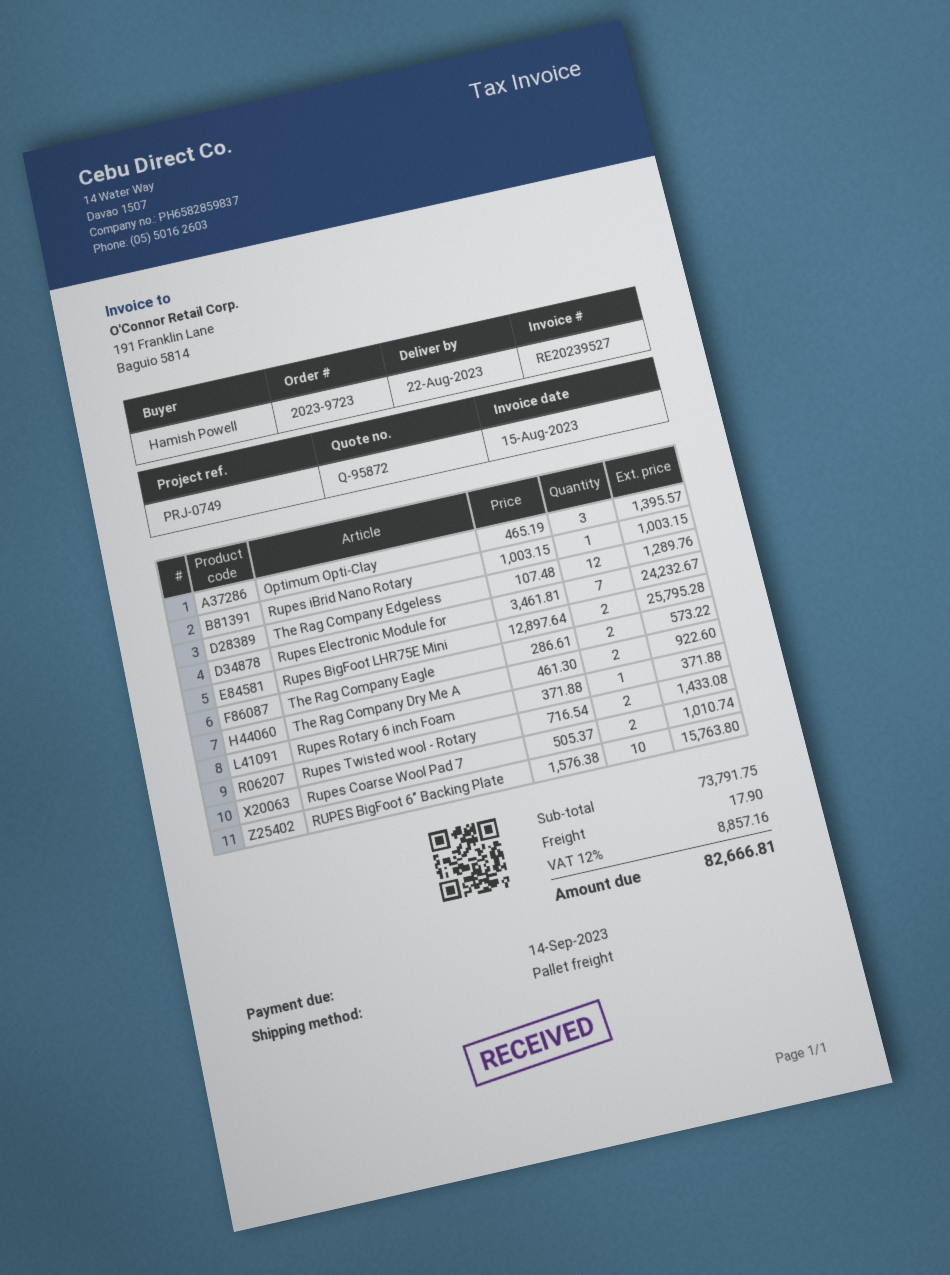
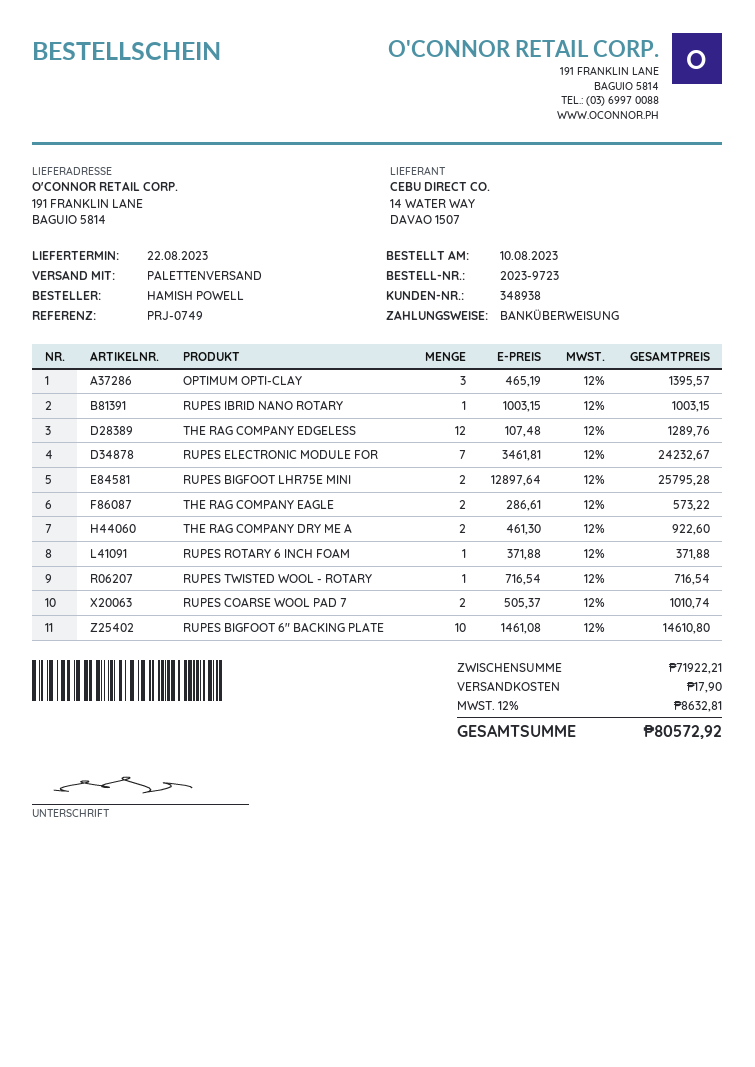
Rupes Twisted wool - Rotary: 2 x 716.54 = 1433.08 -> 1 x 716.54 = 716.54
RUPES BigFoot 6" Backing Plate: 10 x 1576.38 = 15763.80 -> 10 x 1461.08 = 14610.80
subtotal: 73791.75 -> 71922.21
tax: 12% = 8857.16 -> 12% = 8632.81
total: 82666.81 -> 80572.92

